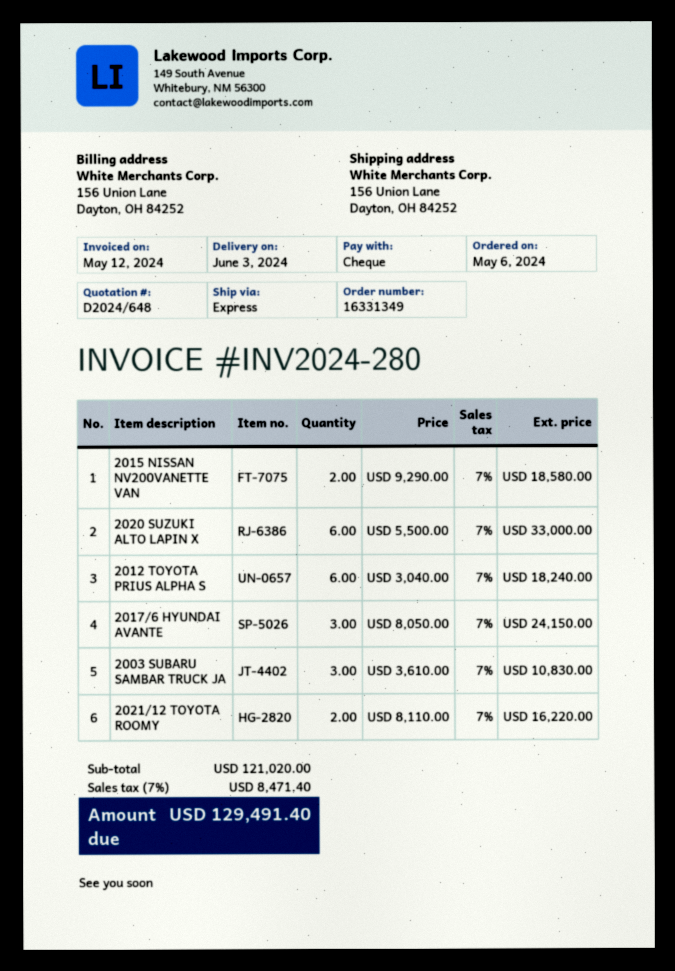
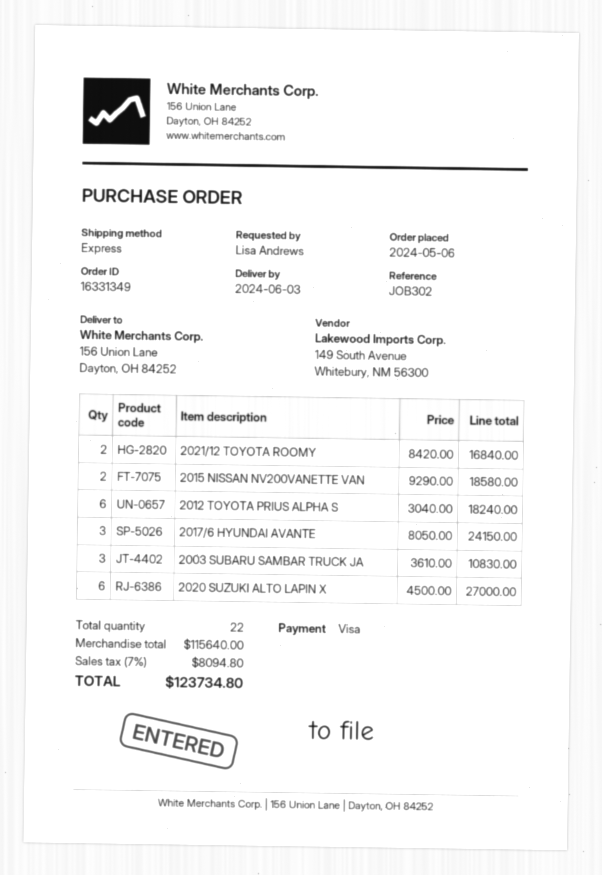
payment method: cheque -> Visa
2020 SUZUKI ALTO LAPIN X: 6 x 5500.00 = 33000.00 -> 6 x 4500.00 = 27000.00
2021/12 TOYOTA ROOMY: 2 x 8110.00 = 16220.00 -> 2 x 8420.00 = 16840.00
subtotal: 121020.00 -> 115640.00
tax: 7% = 8471.40 -> 7% = 8094.80
total: 129491.40 -> 123734.80

